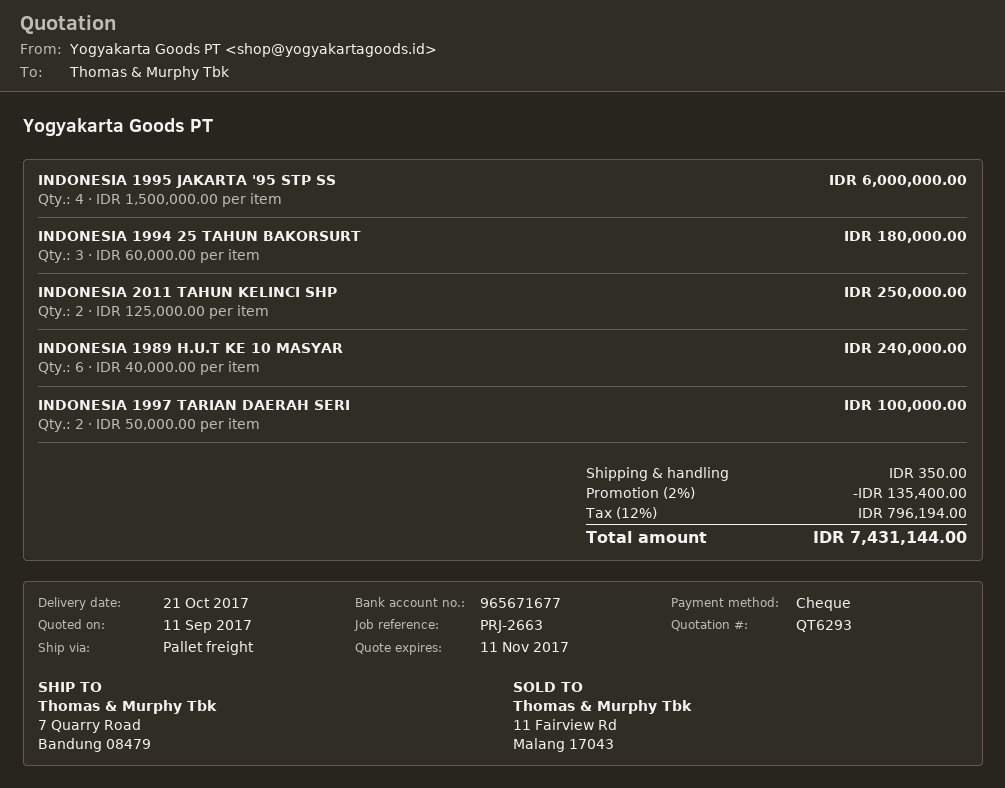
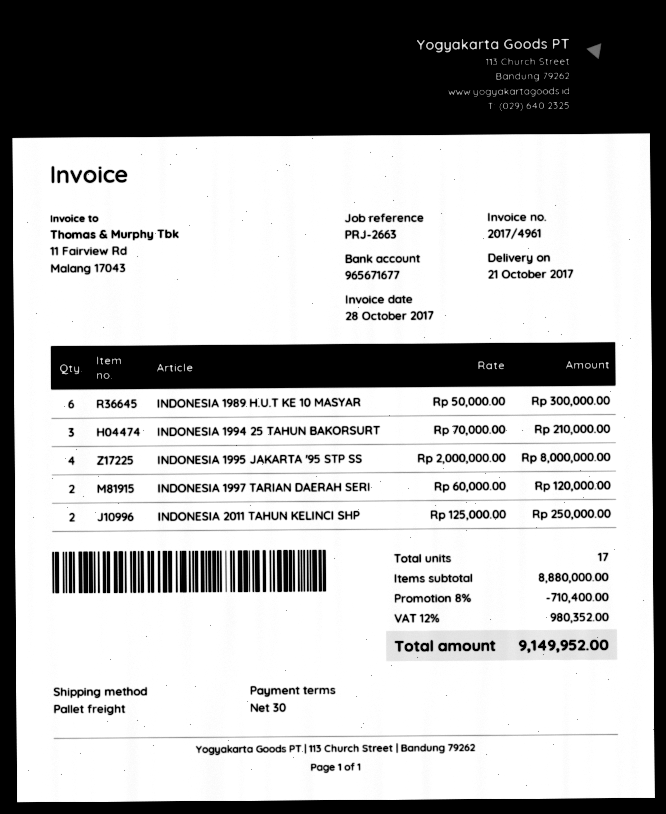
INDONESIA 1995 JAKARTA '95 STP SS: 4 x 1500000.00 = 6000000.00 -> 4 x 2000000.00 = 8000000.00
INDONESIA 1994 25 TAHUN BAKORSURT: 3 x 60000.00 = 180000.00 -> 3 x 70000.00 = 210000.00
INDONESIA 1989 H.U.T KE 10 MASYAR: 6 x 40000.00 = 240000.00 -> 6 x 50000.00 = 300000.00
INDONESIA 1997 TARIAN DAERAH SERI: 2 x 50000.00 = 100000.00 -> 2 x 60000.00 = 120000.00
discount: 2% = 135400.00 -> 8% = 710400.00
shipping: 350.00 -> none
tax: 12% = 796194.00 -> 12% = 980352.00
total: 7431144.00 -> 9149952.00

